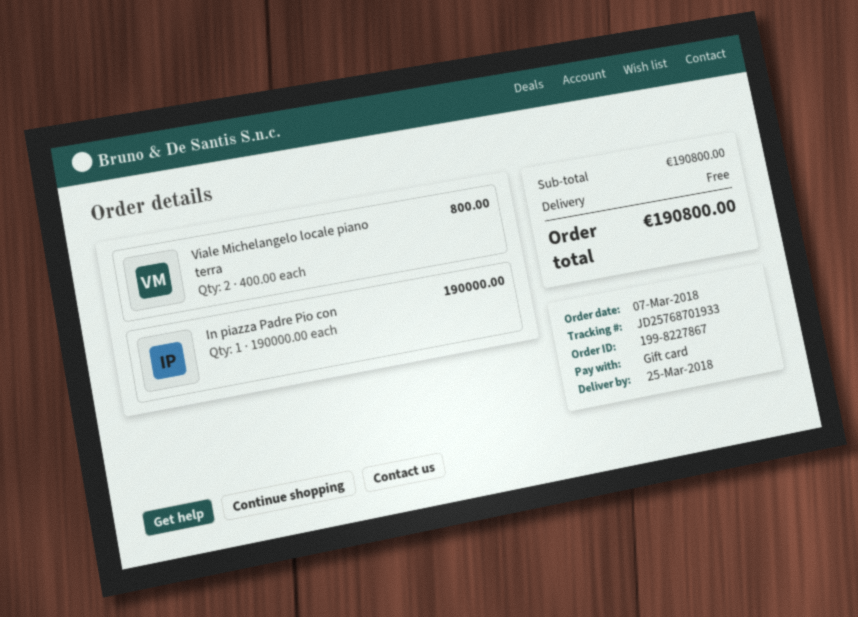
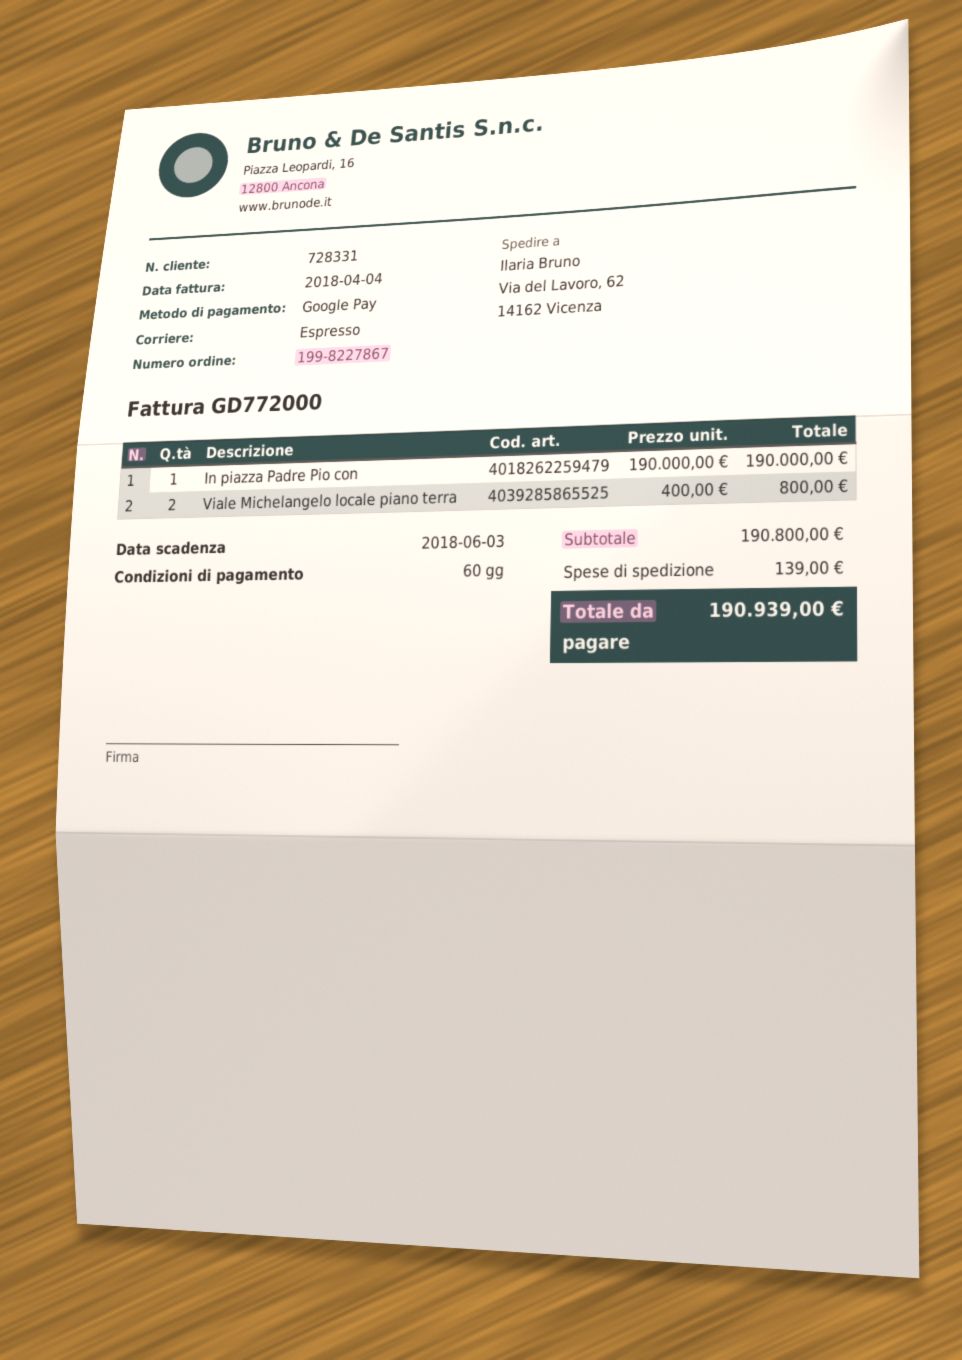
payment method: gift card -> Google Pay
shipping: 0.00 -> 139.00
total: 190800.00 -> 190939.00

